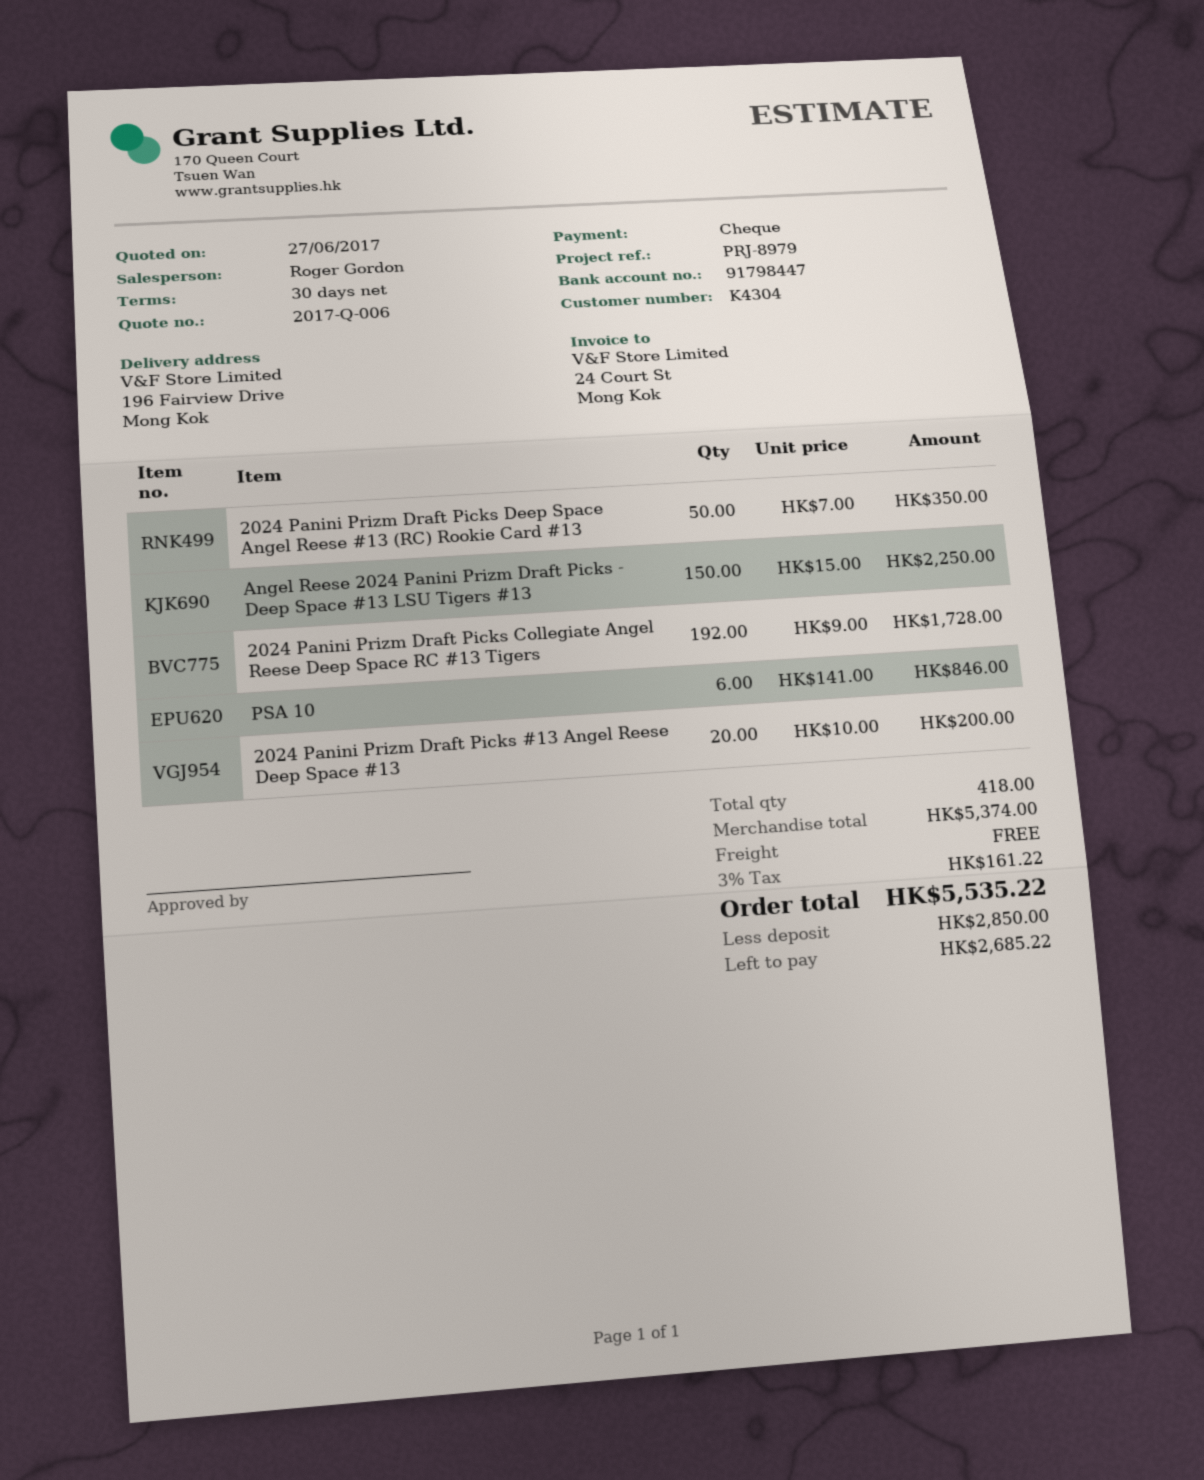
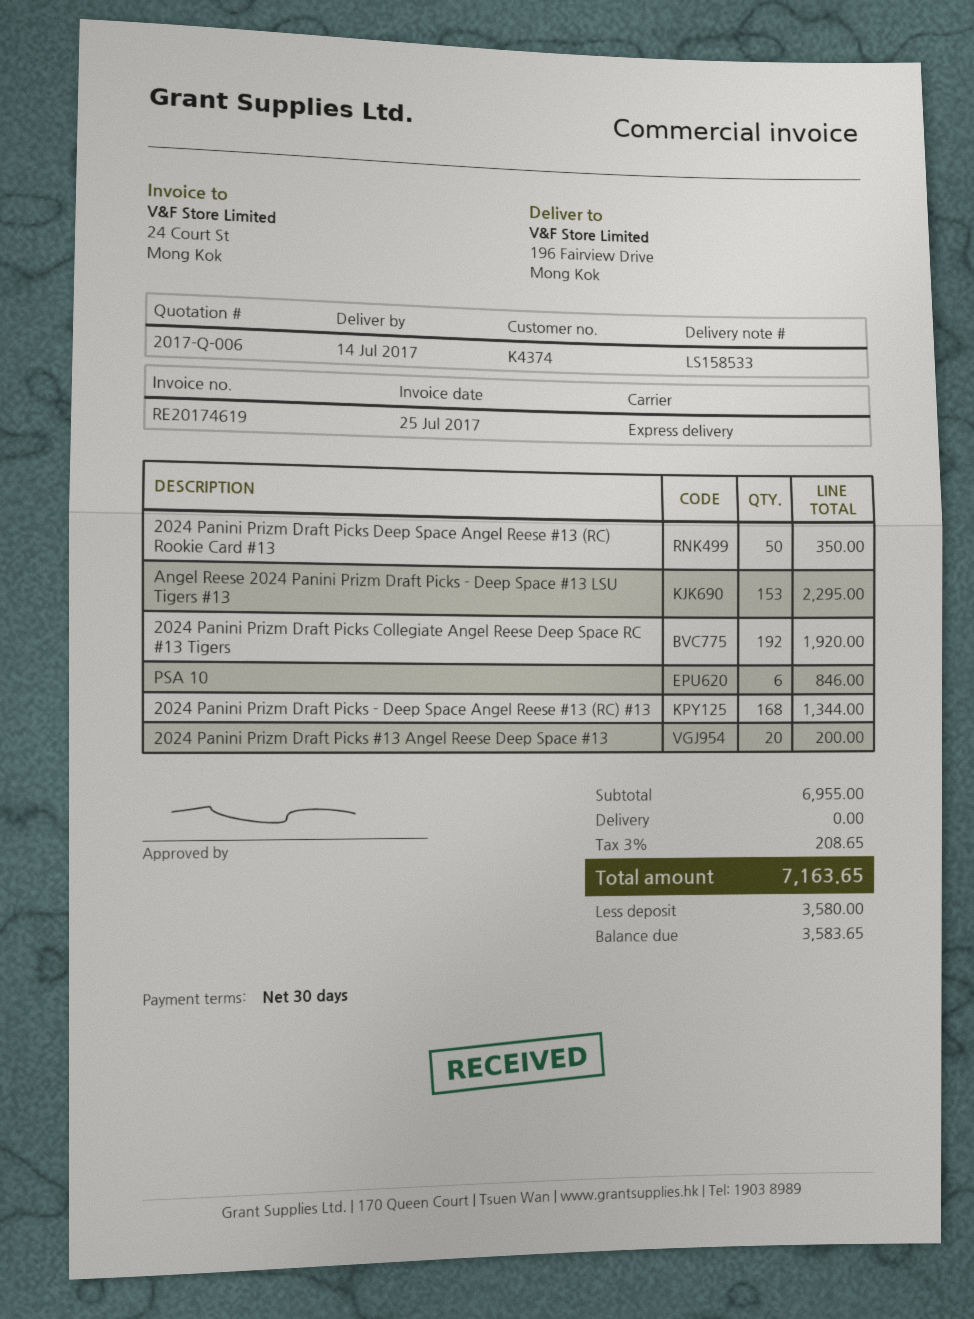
customer number: K4304 -> K4374
Angel Reese 2024 Panini Prizm Draft Picks - Deep Space #13 LSU Tigers #13: 150 for 2250.00 -> 153 for 2295.00
2024 Panini Prizm Draft Picks Collegiate Angel Reese Deep Space RC #13 Tigers: 192 for 1728.00 -> 192 for 1920.00
2024 Panini Prizm Draft Picks - Deep Space Angel Reese #13 (RC) #13: none -> 168 for 1344.00
subtotal: 5374.00 -> 6955.00
tax: 3% = 161.22 -> 3% = 208.65
total: 5535.22 -> 7163.65
deposit: 2850.00 -> 3580.00
balance: 2685.22 -> 3583.65

